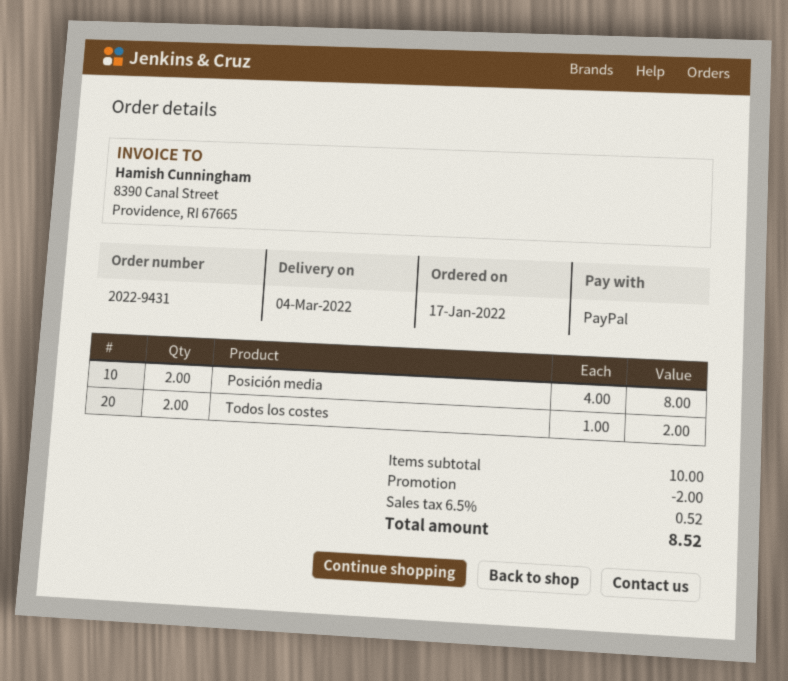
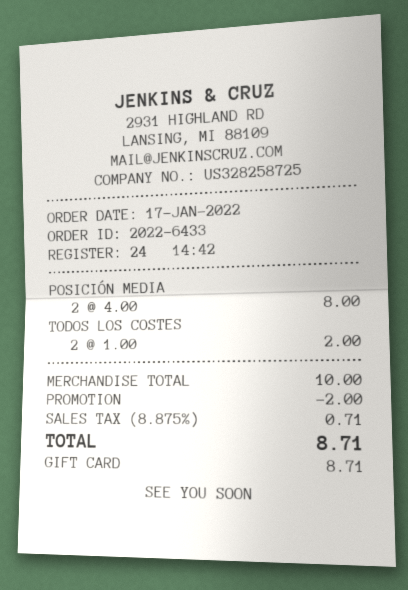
order number: 2022-9431 -> 2022-6433
payment method: PayPal -> gift card
tax: 6.5% = 0.52 -> 8.875% = 0.71
total: 8.52 -> 8.71

